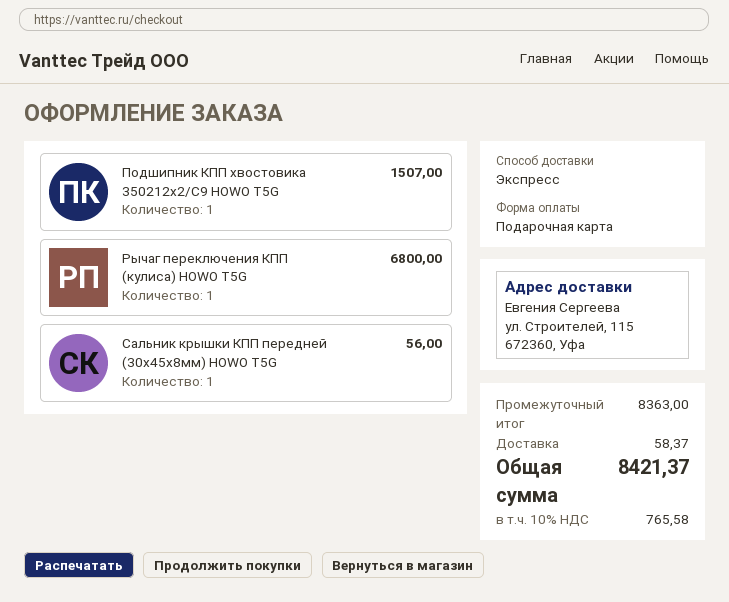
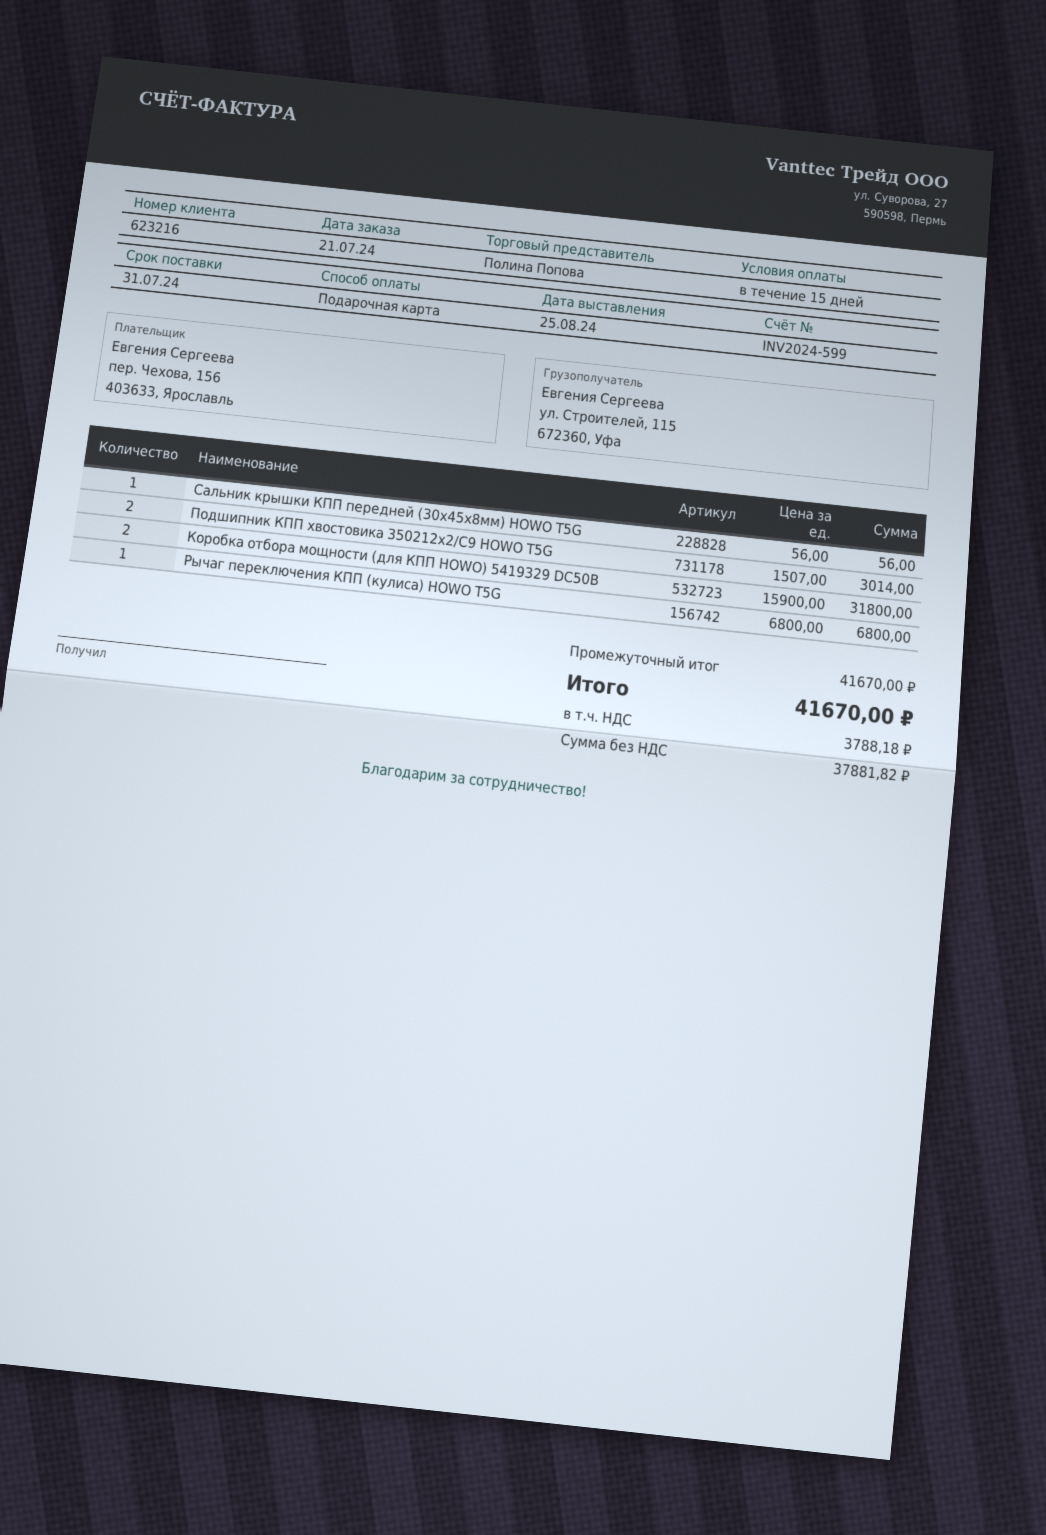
Подшипник КПП хвостовика 350212х2/C9 HOWO T5G: 1 for 1507.00 -> 2 for 3014.00
Коробка отбора мощности (для КПП HOWO) 5419329 DC50B: none -> 2 for 31800.00
subtotal: 8363.00 -> 41670.00
shipping: 58.37 -> none
tax: 765.58 -> 3788.18
total: 8421.37 -> 41670.00

